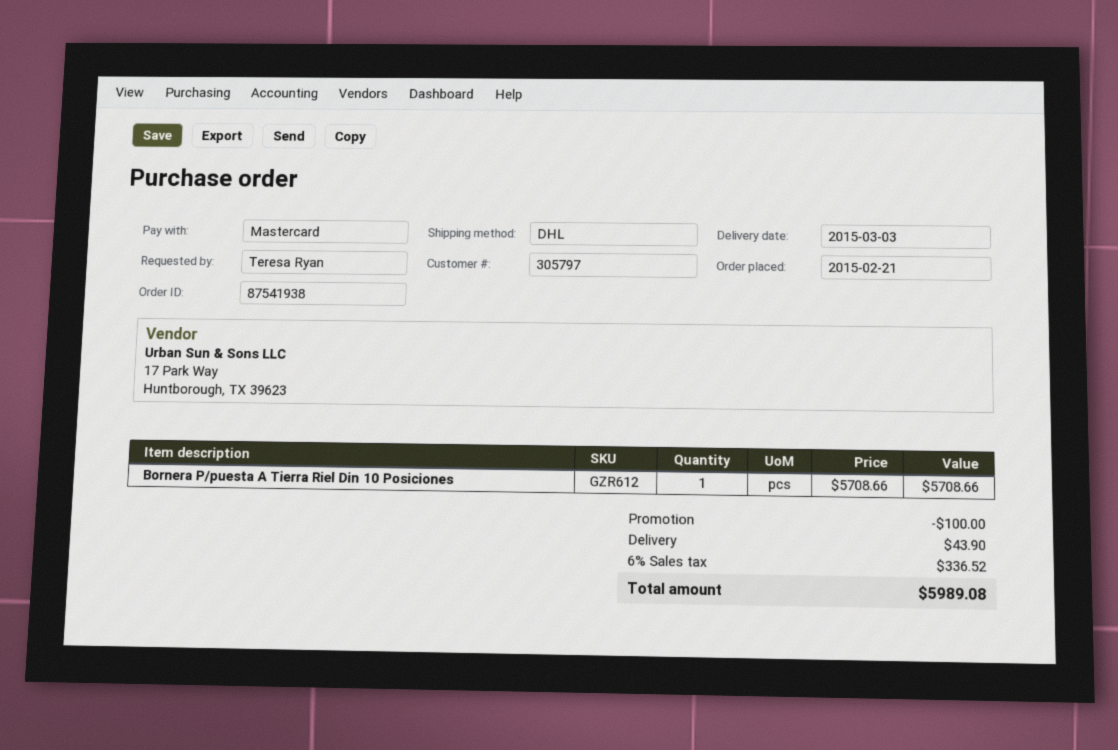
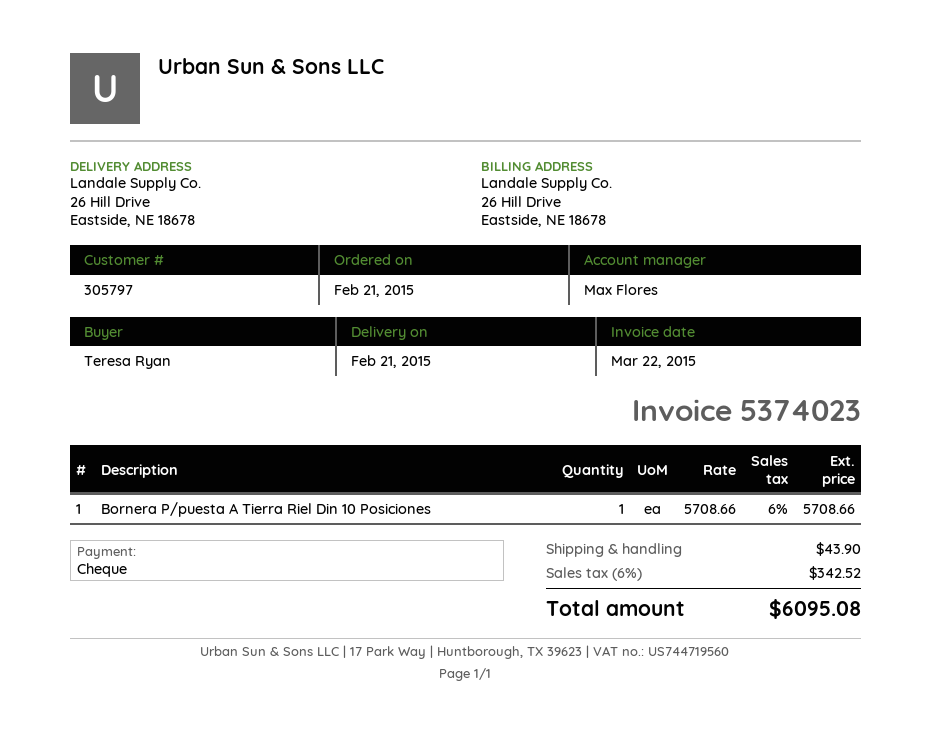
delivery date: 2015-03-03 -> 2015-02-21
payment method: Mastercard -> cheque
discount: 100.00 -> none
tax: 6% = 336.52 -> 6% = 342.52
total: 5989.08 -> 6095.08

